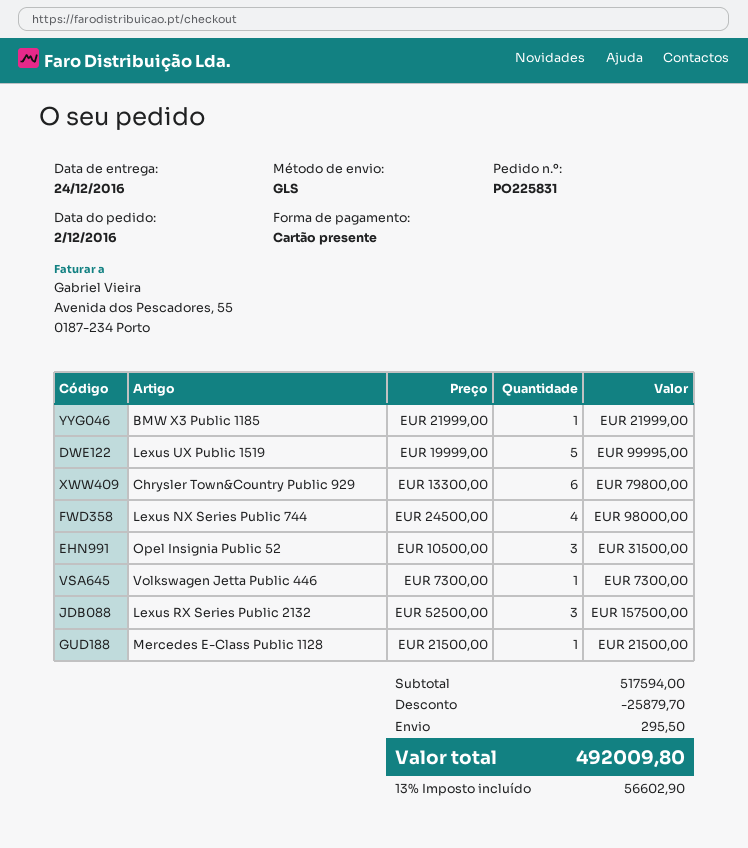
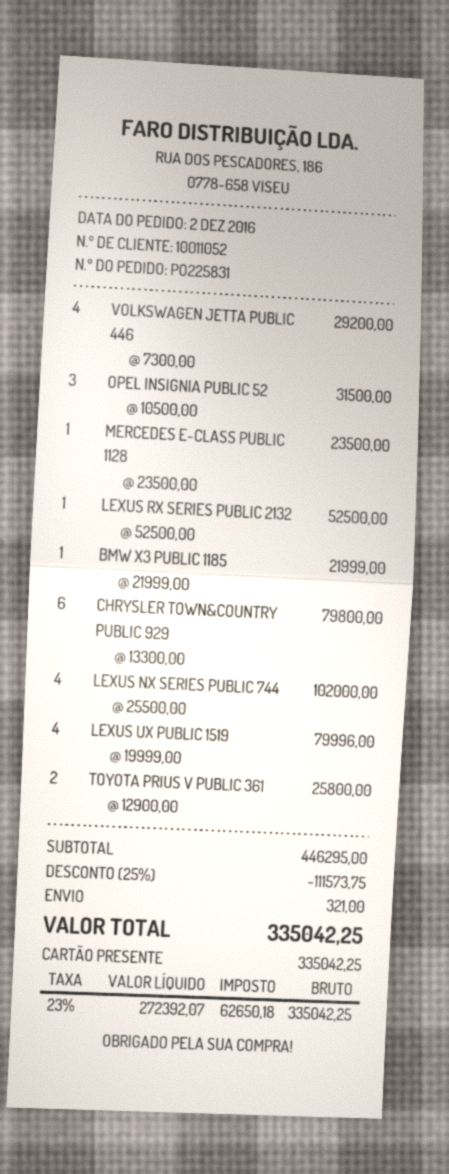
Lexus UX Public 1519: 5 x 19999.00 = 99995.00 -> 4 x 19999.00 = 79996.00
Lexus NX Series Public 744: 4 x 24500.00 = 98000.00 -> 4 x 25500.00 = 102000.00
Volkswagen Jetta Public 446: 1 x 7300.00 = 7300.00 -> 4 x 7300.00 = 29200.00
Lexus RX Series Public 2132: 3 x 52500.00 = 157500.00 -> 1 x 52500.00 = 52500.00
Mercedes E-Class Public 1128: 1 x 21500.00 = 21500.00 -> 1 x 23500.00 = 23500.00
TOYOTA PRIUS V PUBLIC 361: none -> 2 x 12900.00 = 25800.00
subtotal: 517594.00 -> 446295.00
discount: 25879.70 -> 111573.75
shipping: 295.50 -> 321.00
tax: 13% = 56602.90 -> 23% = 62650.18
total: 492009.80 -> 335042.25

